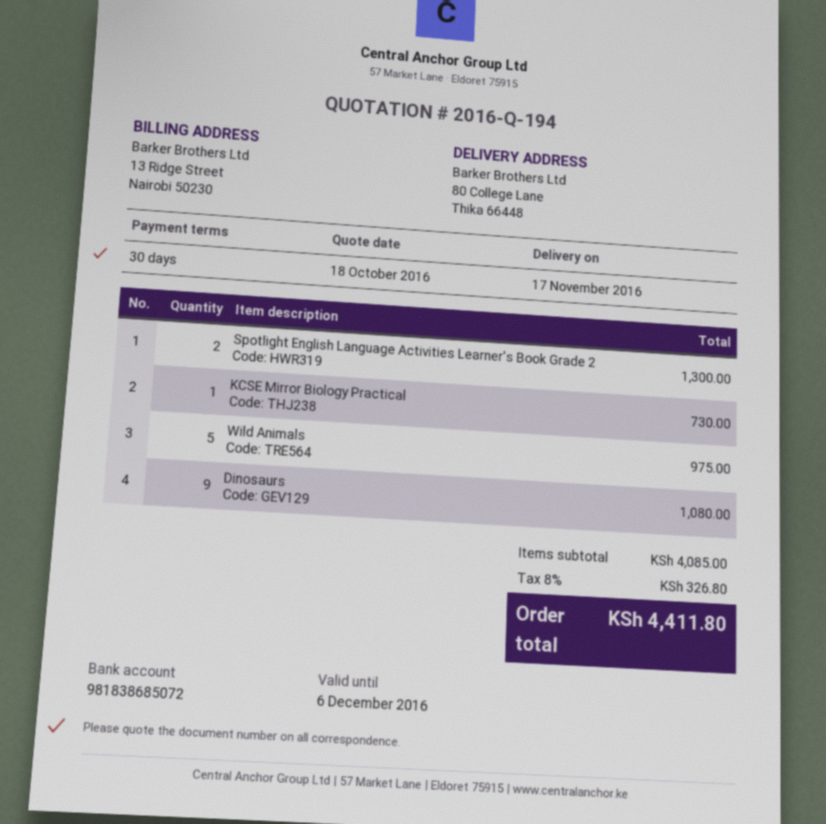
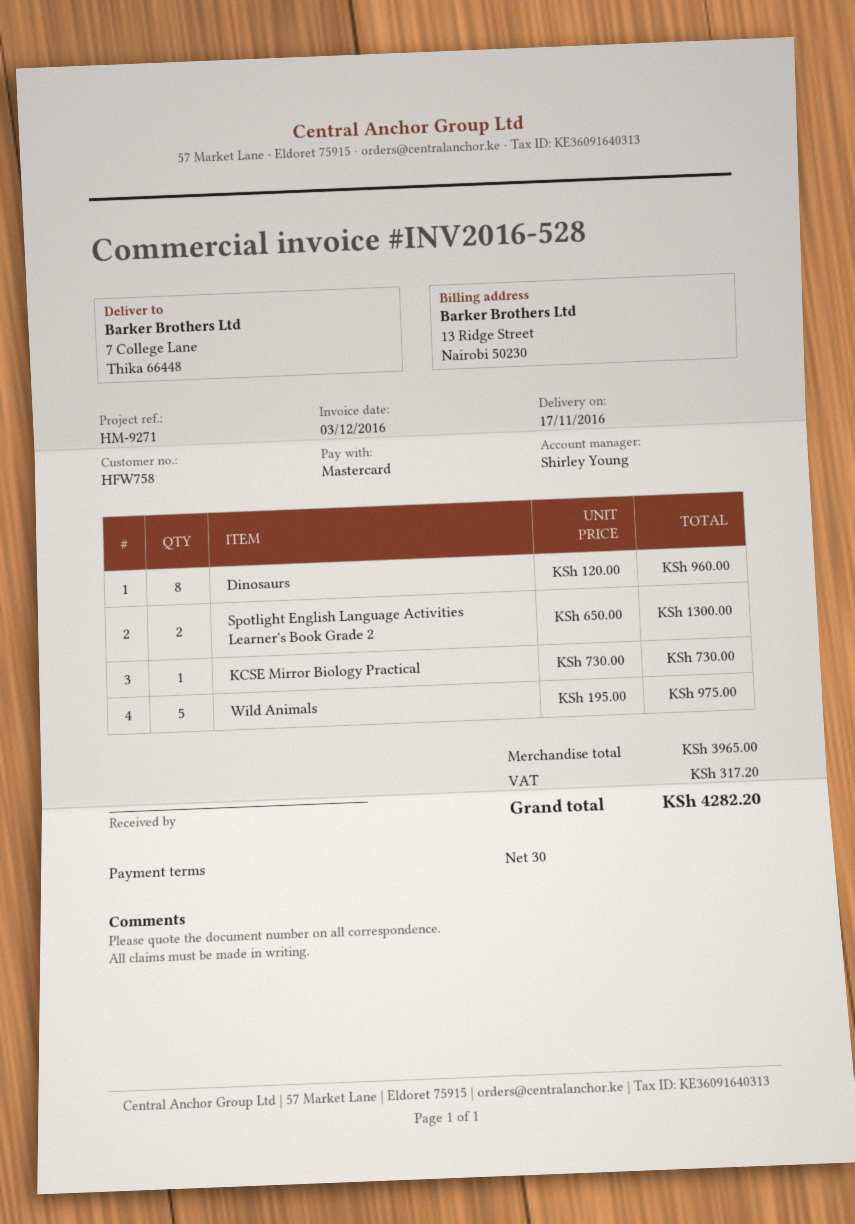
ship to: 80 College Lane, Thika 66448 -> 7 College Lane, Thika 66448
Dinosaurs: 9 for 1080.00 -> 8 for 960.00
subtotal: 4085.00 -> 3965.00
tax: 326.80 -> 317.20
total: 4411.80 -> 4282.20

